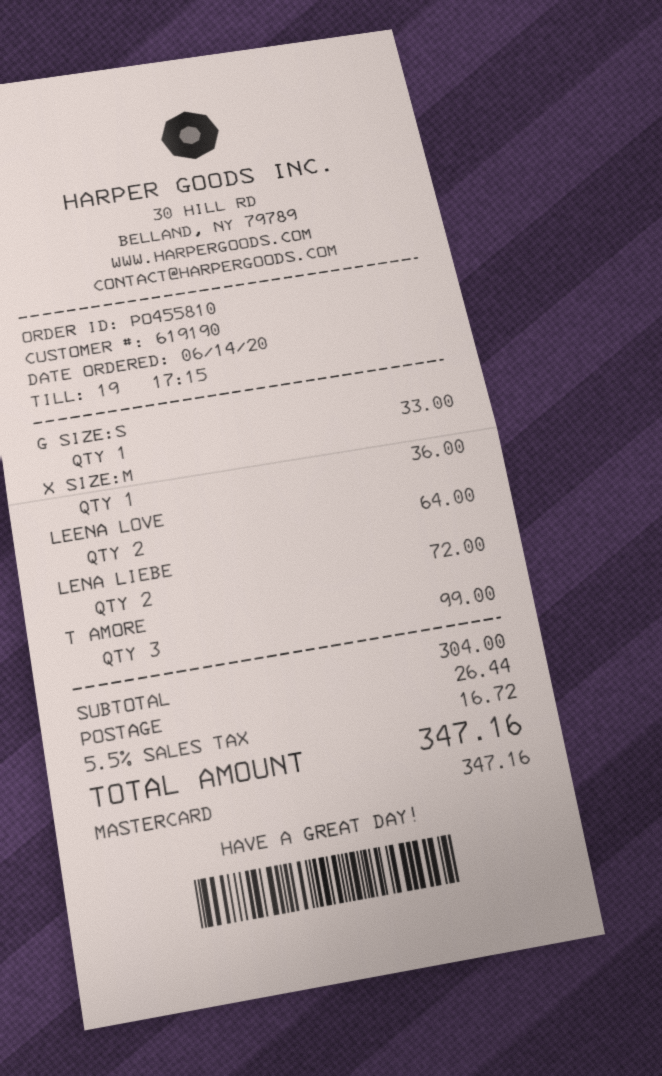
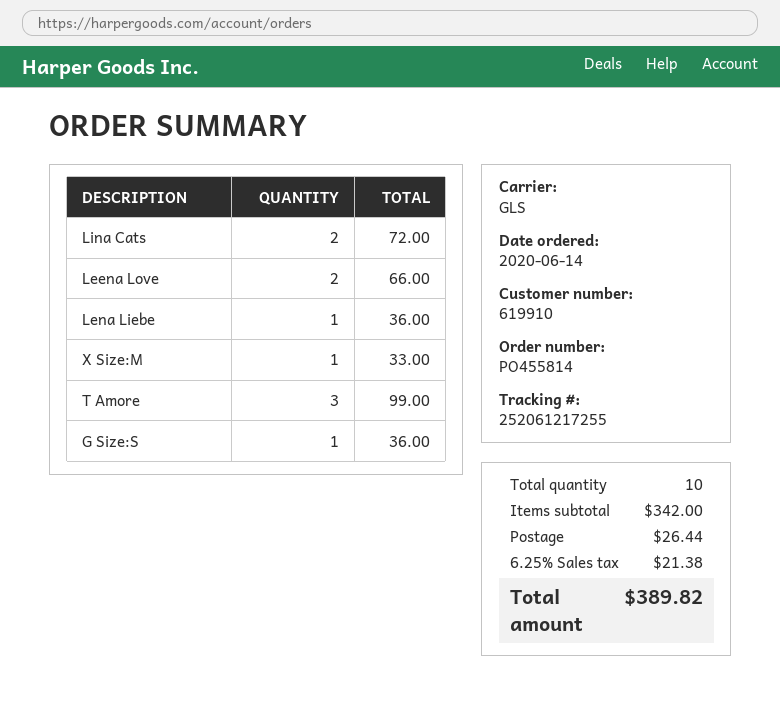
order number: PO455810 -> PO455814
customer number: 619190 -> 619910
G SIZE:S: 1 for 33.00 -> 1 for 36.00
X SIZE:M: 1 for 36.00 -> 1 for 33.00
LEENA LOVE: 2 for 64.00 -> 2 for 66.00
LENA LIEBE: 2 for 72.00 -> 1 for 36.00
Lina Cats: none -> 2 for 72.00
subtotal: 304.00 -> 342.00
tax: 5.5% = 16.72 -> 6.25% = 21.38
total: 347.16 -> 389.82

